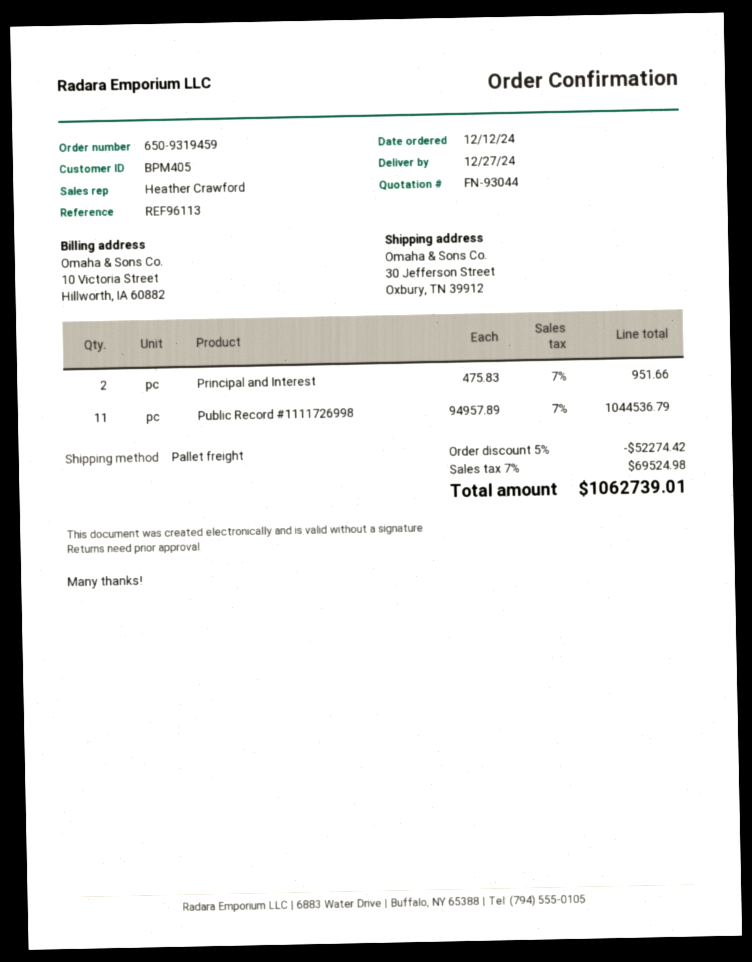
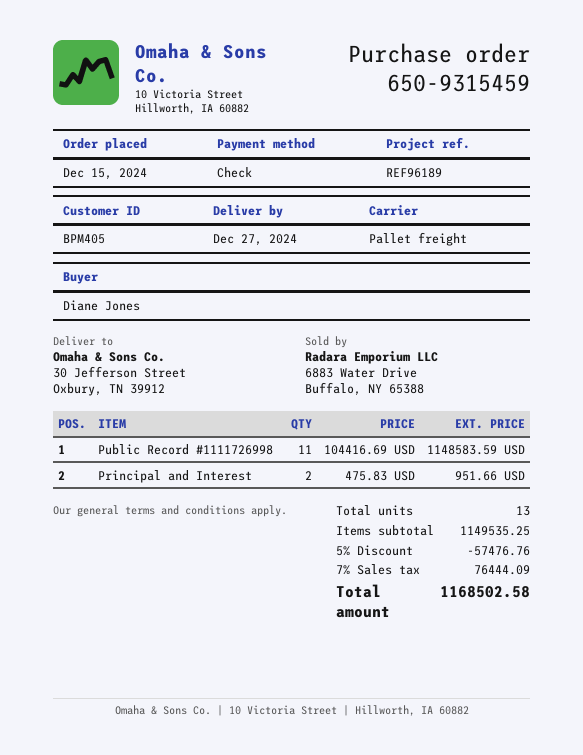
order number: 650-9319459 -> 650-9315459
order date: 2024-12-12 -> 2024-12-15
reference: REF96113 -> REF96189
Public Record #1111726998: 11 x 94957.89 = 1044536.79 -> 11 x 104416.69 = 1148583.59
discount: 5% = 52274.42 -> 5% = 57476.76
tax: 7% = 69524.98 -> 7% = 76444.09
total: 1062739.01 -> 1168502.58

